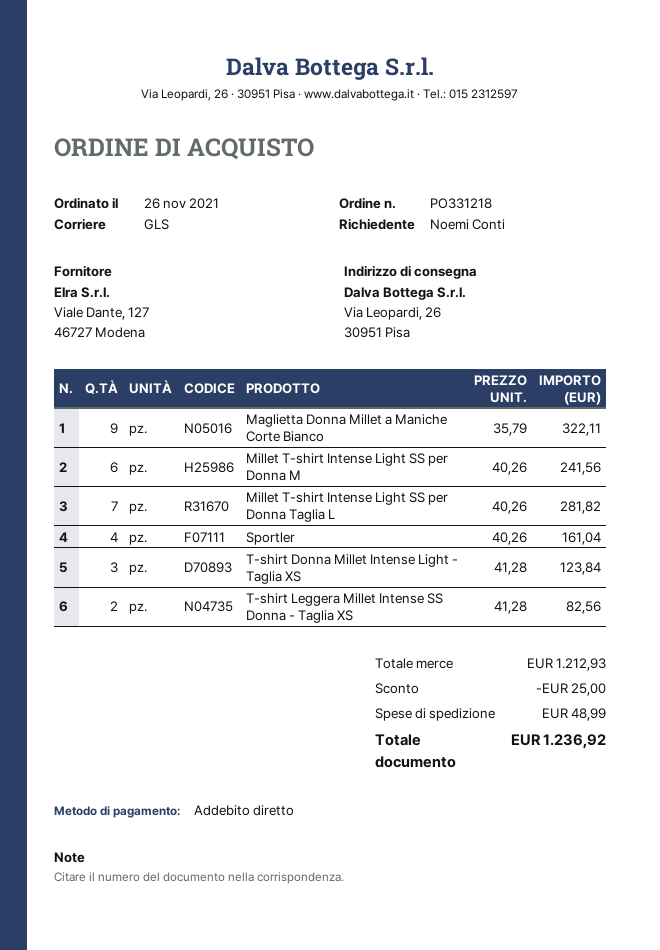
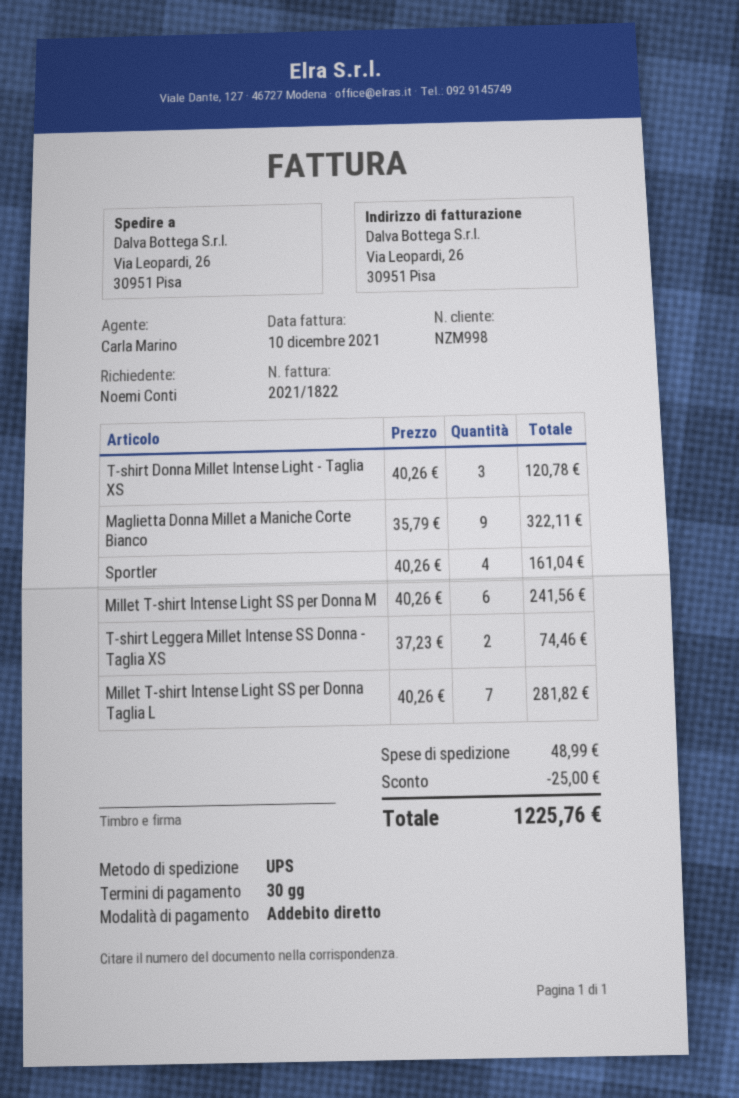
shipping method: GLS -> UPS
T-shirt Donna Millet Intense Light - Taglia XS: 3 x 41.28 = 123.84 -> 3 x 40.26 = 120.78
T-shirt Leggera Millet Intense SS Donna - Taglia XS: 2 x 41.28 = 82.56 -> 2 x 37.23 = 74.46
total: 1236.92 -> 1225.76

